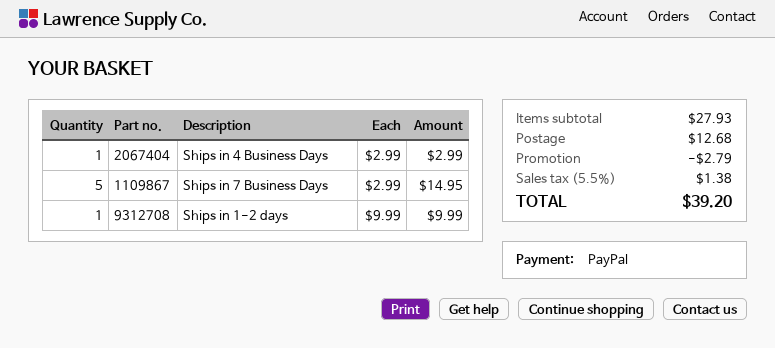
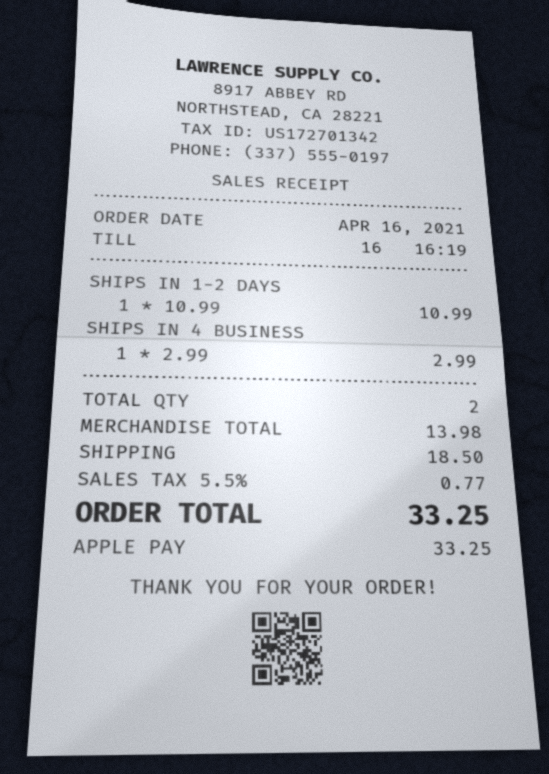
payment method: PayPal -> Apple Pay
Ships in 7 Business Days: 5 x 2.99 = 14.95 -> none
Ships in 1-2 days: 1 x 9.99 = 9.99 -> 1 x 10.99 = 10.99
subtotal: 27.93 -> 13.98
discount: 2.79 -> none
shipping: 12.68 -> 18.50
tax: 5.5% = 1.38 -> 5.5% = 0.77
total: 39.20 -> 33.25

